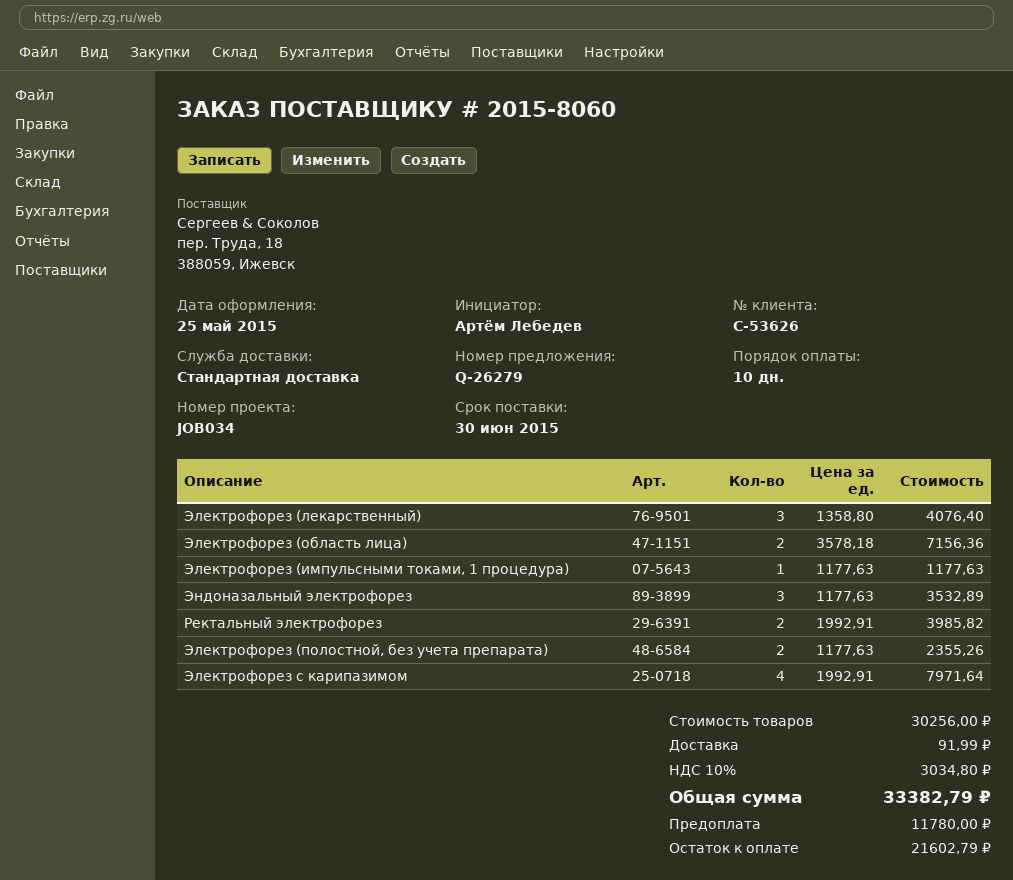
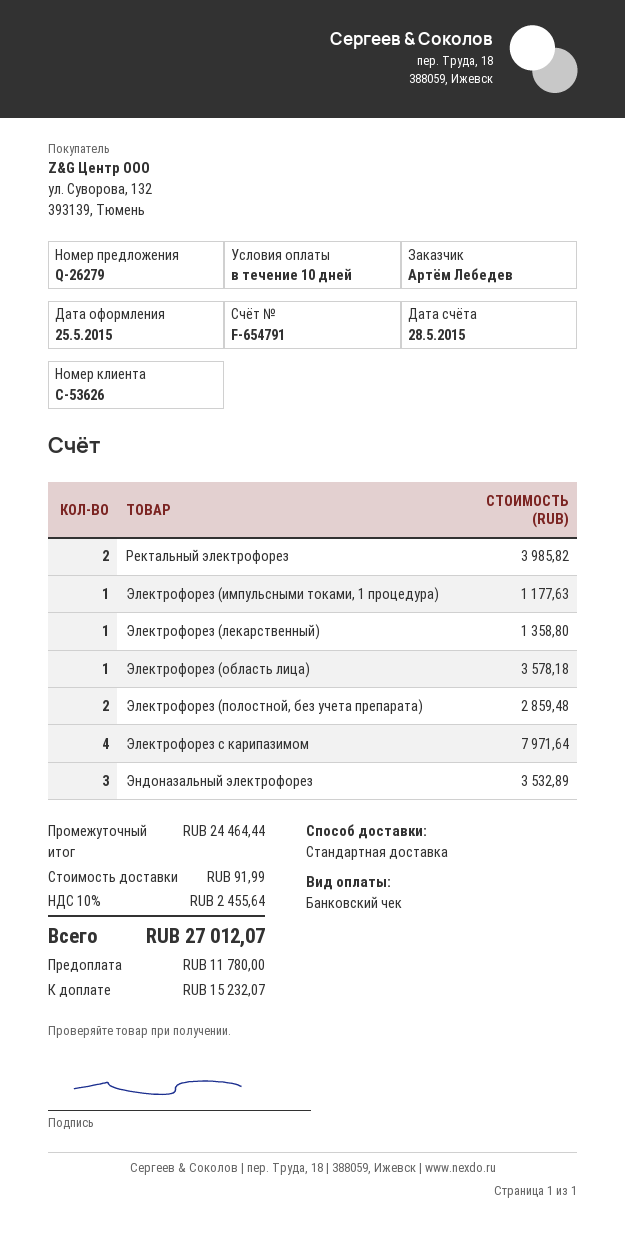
Электрофорез (лекарственный): 3 for 4076.40 -> 1 for 1358.80
Электрофорез (область лица): 2 for 7156.36 -> 1 for 3578.18
Электрофорез (полостной, без учета препарата): 2 for 2355.26 -> 2 for 2859.48
subtotal: 30256.00 -> 24464.44
tax: 10% = 3034.80 -> 10% = 2455.64
total: 33382.79 -> 27012.07
balance: 21602.79 -> 15232.07

